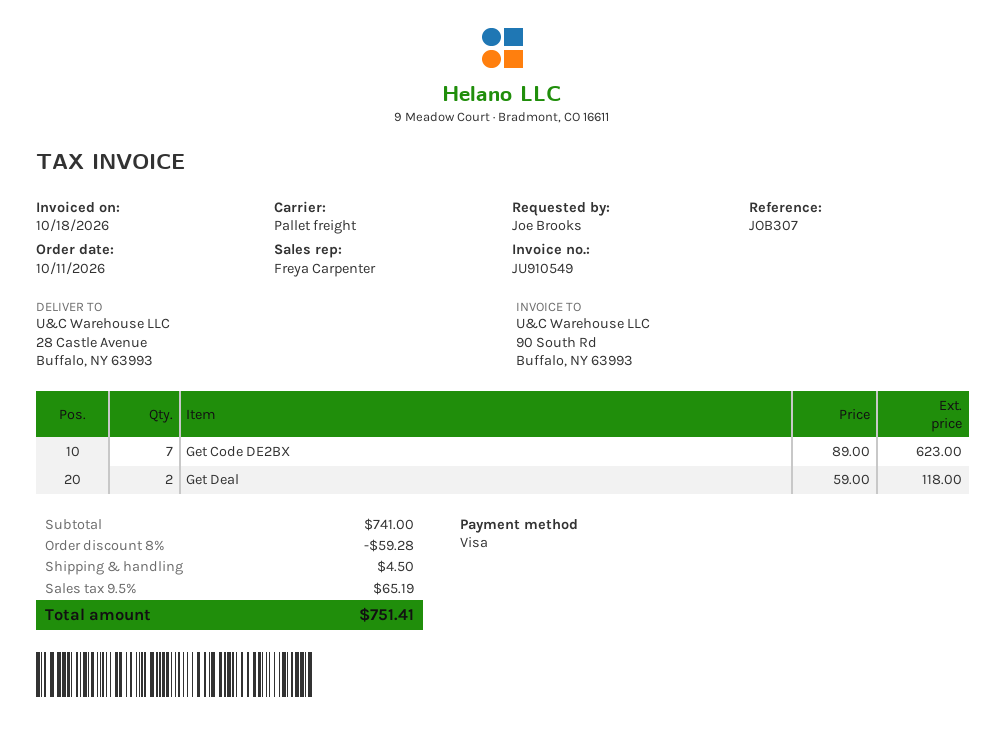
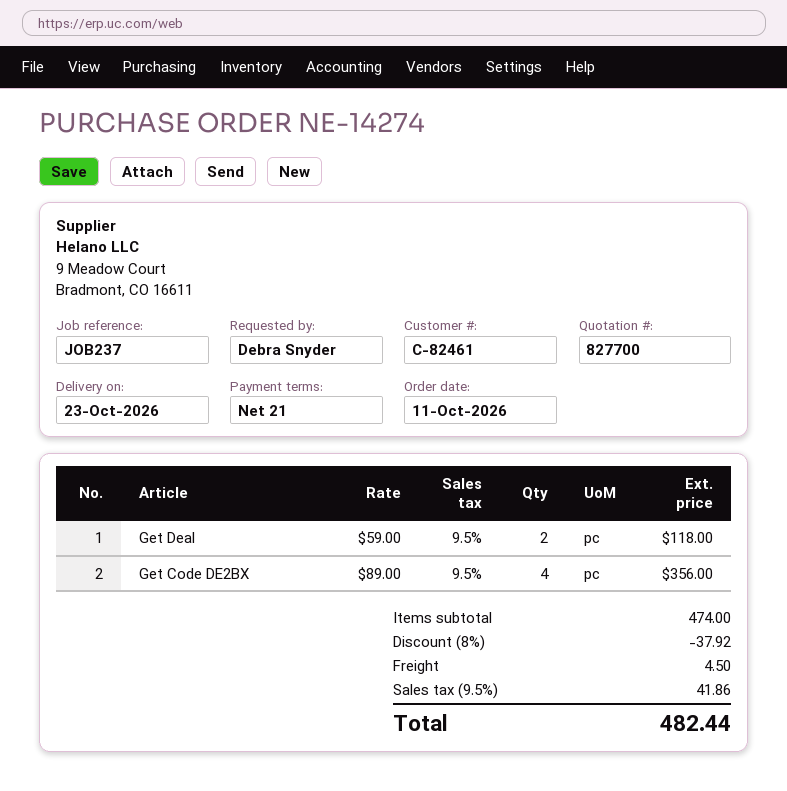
reference: JOB307 -> JOB237
ordered by: Joe Brooks -> Debra Snyder
Get Code DE2BX: 7 x 89.00 = 623.00 -> 4 x 89.00 = 356.00
subtotal: 741.00 -> 474.00
discount: 8% = 59.28 -> 8% = 37.92
tax: 9.5% = 65.19 -> 9.5% = 41.86
total: 751.41 -> 482.44

